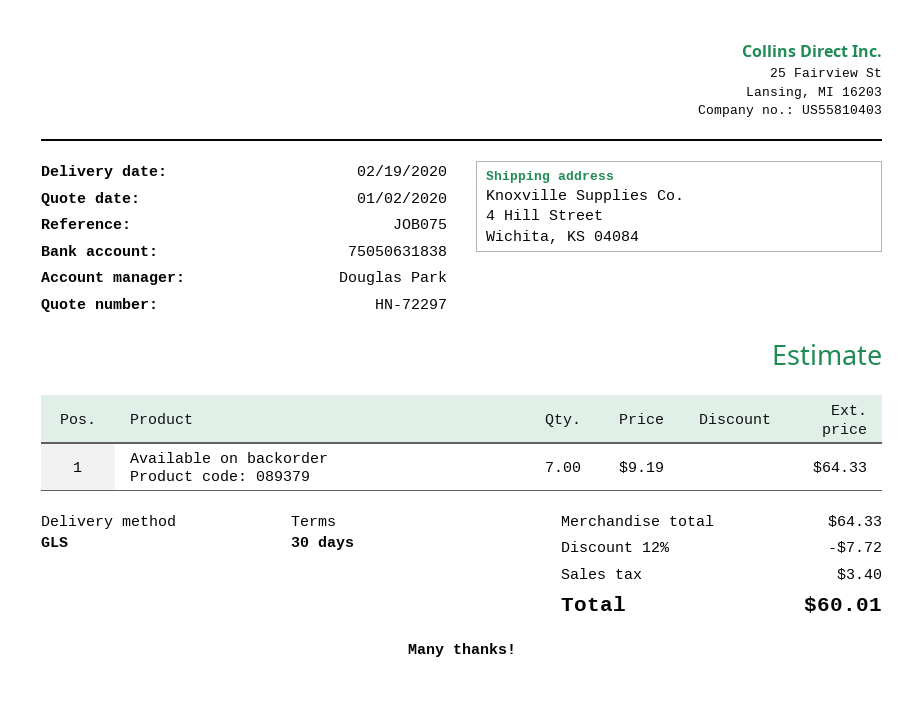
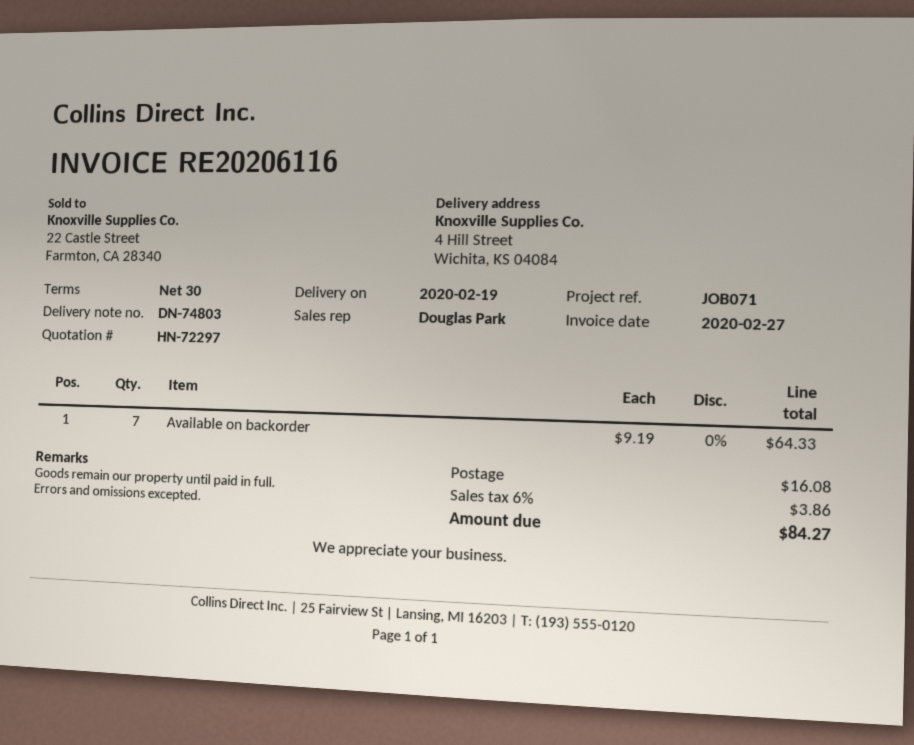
reference: JOB075 -> JOB071
discount: 12% = 7.72 -> none
shipping: none -> 16.08
tax: 3.40 -> 3.86
total: 60.01 -> 84.27

